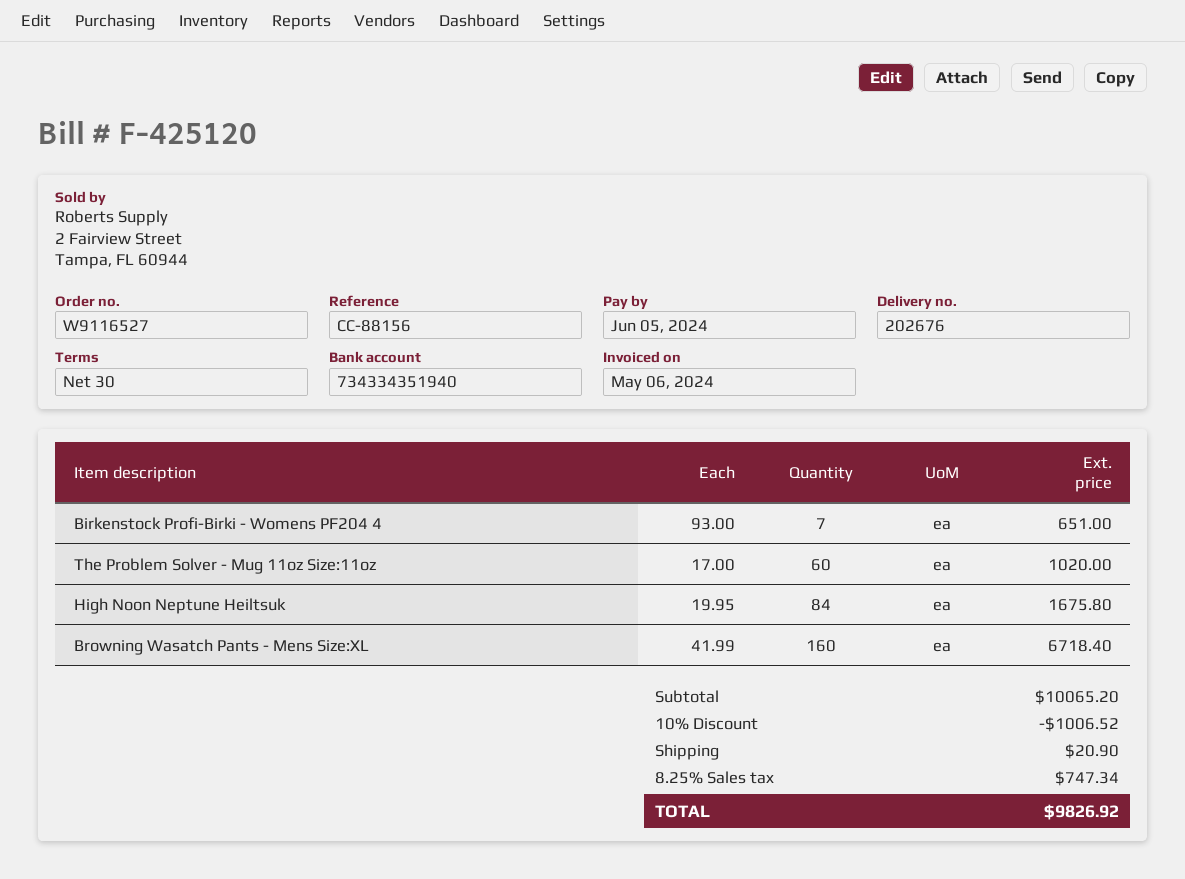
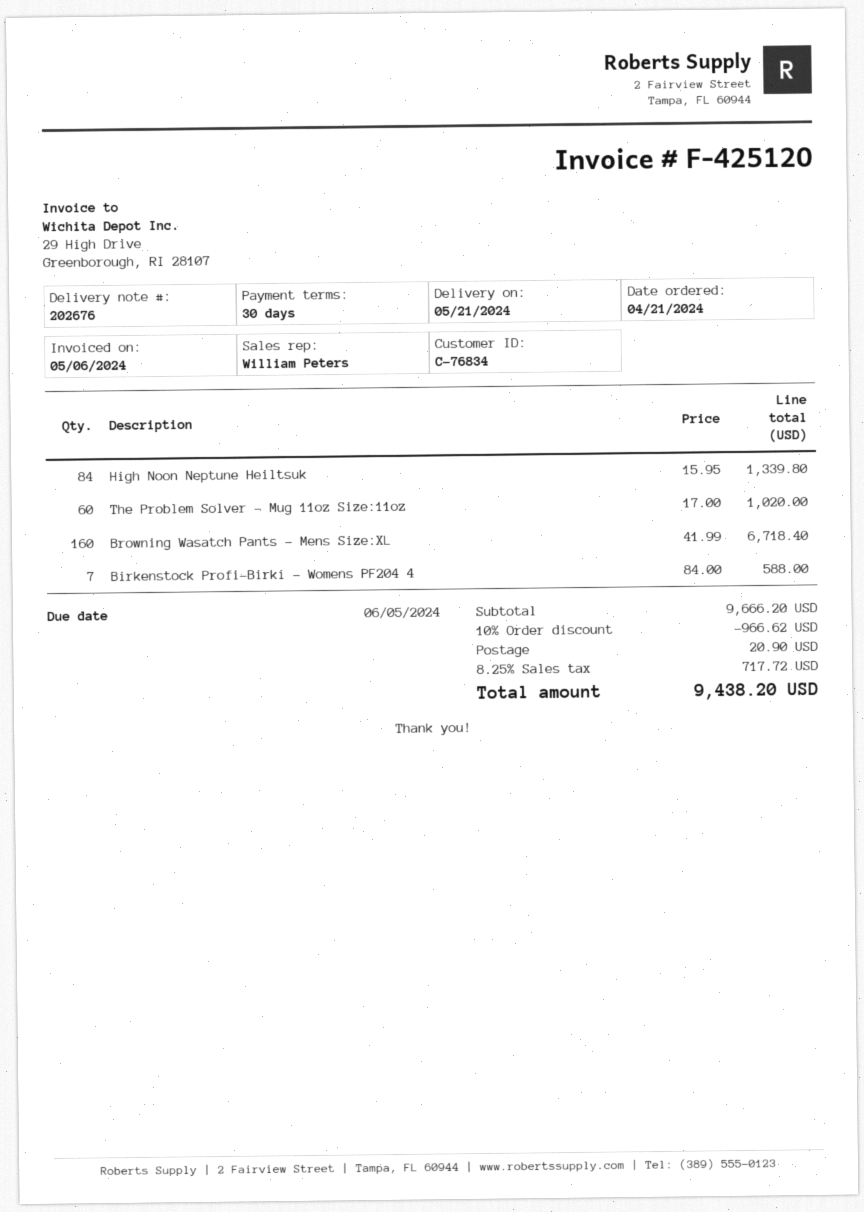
Birkenstock Profi-Birki - Womens PF204 4: 7 x 93.00 = 651.00 -> 7 x 84.00 = 588.00
High Noon Neptune Heiltsuk: 84 x 19.95 = 1675.80 -> 84 x 15.95 = 1339.80
subtotal: 10065.20 -> 9666.20
discount: 10% = 1006.52 -> 10% = 966.62
tax: 8.25% = 747.34 -> 8.25% = 717.72
total: 9826.92 -> 9438.20

